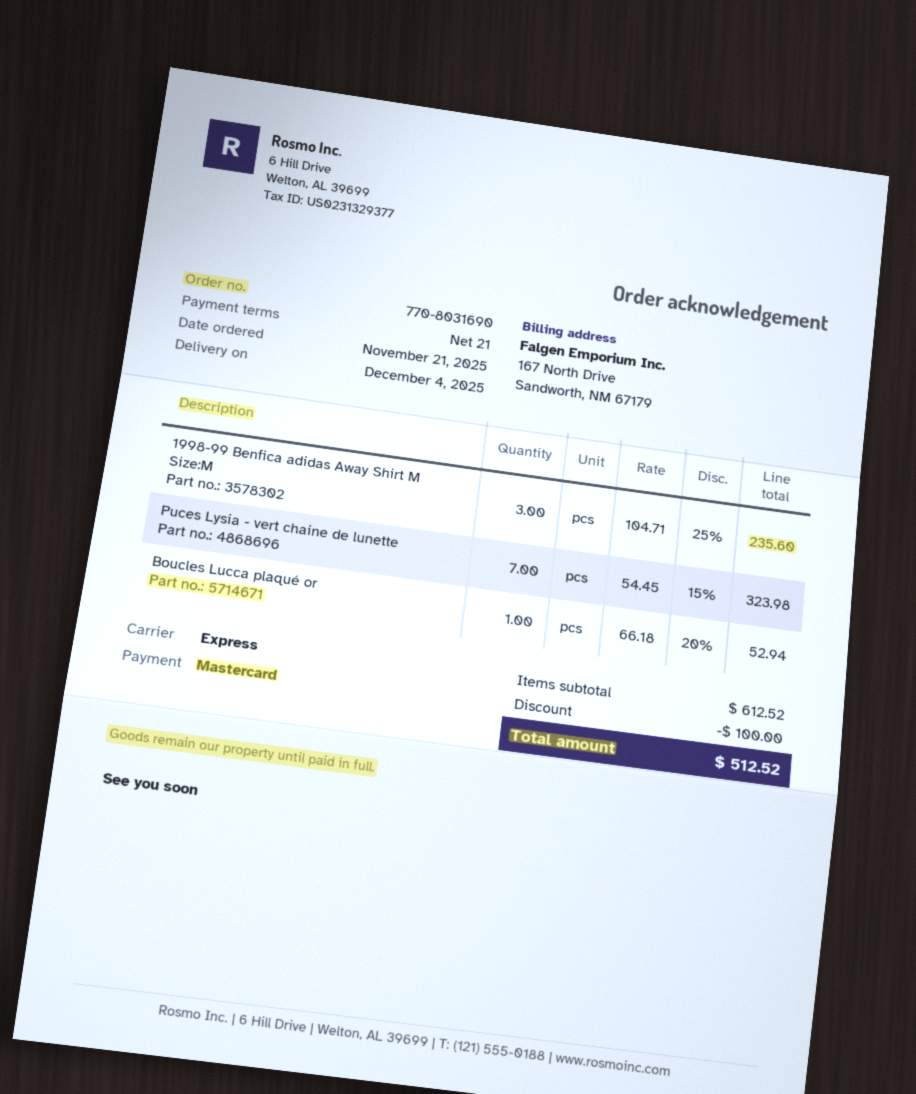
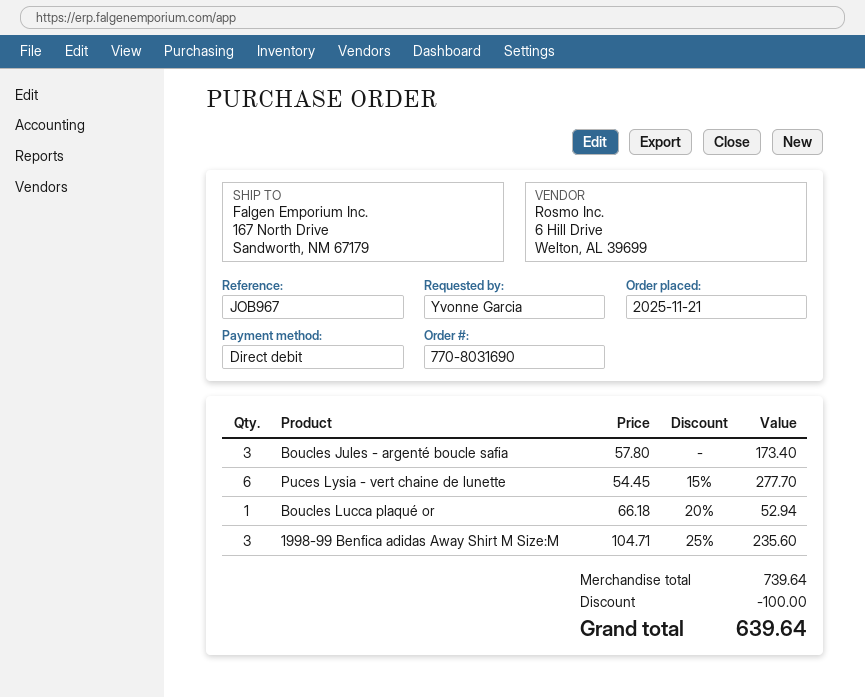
payment method: Mastercard -> direct debit
Puces Lysia - vert chaine de lunette: 7 x 54.45 - 15% = 323.98 -> 6 x 54.45 - 15% = 277.70
Boucles Jules - argenté boucle safia: none -> 3 x 57.80 = 173.40
subtotal: 612.52 -> 739.64
total: 512.52 -> 639.64

